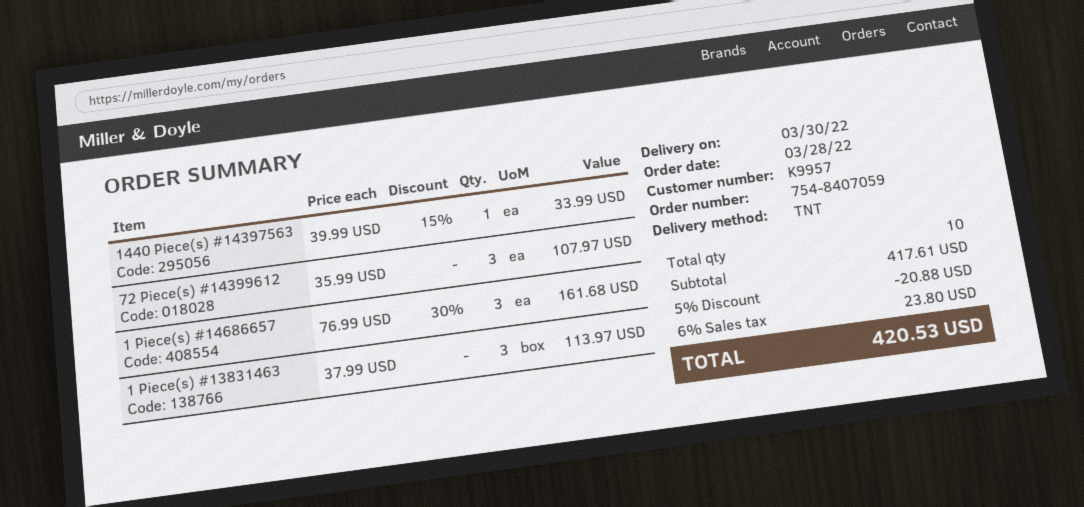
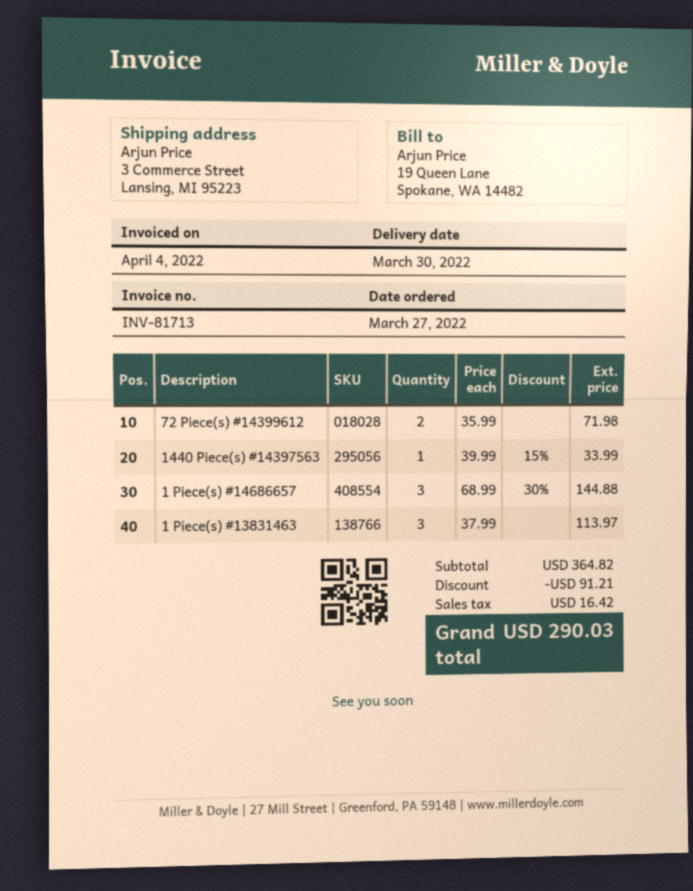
order date: 2022-03-28 -> 2022-03-27
72 Piece(s) #14399612: 3 x 35.99 = 107.97 -> 2 x 35.99 = 71.98
1 Piece(s) #14686657: 3 x 76.99 - 30% = 161.68 -> 3 x 68.99 - 30% = 144.88
subtotal: 417.61 -> 364.82
discount: 20.88 -> 91.21
tax: 23.80 -> 16.42
total: 420.53 -> 290.03

